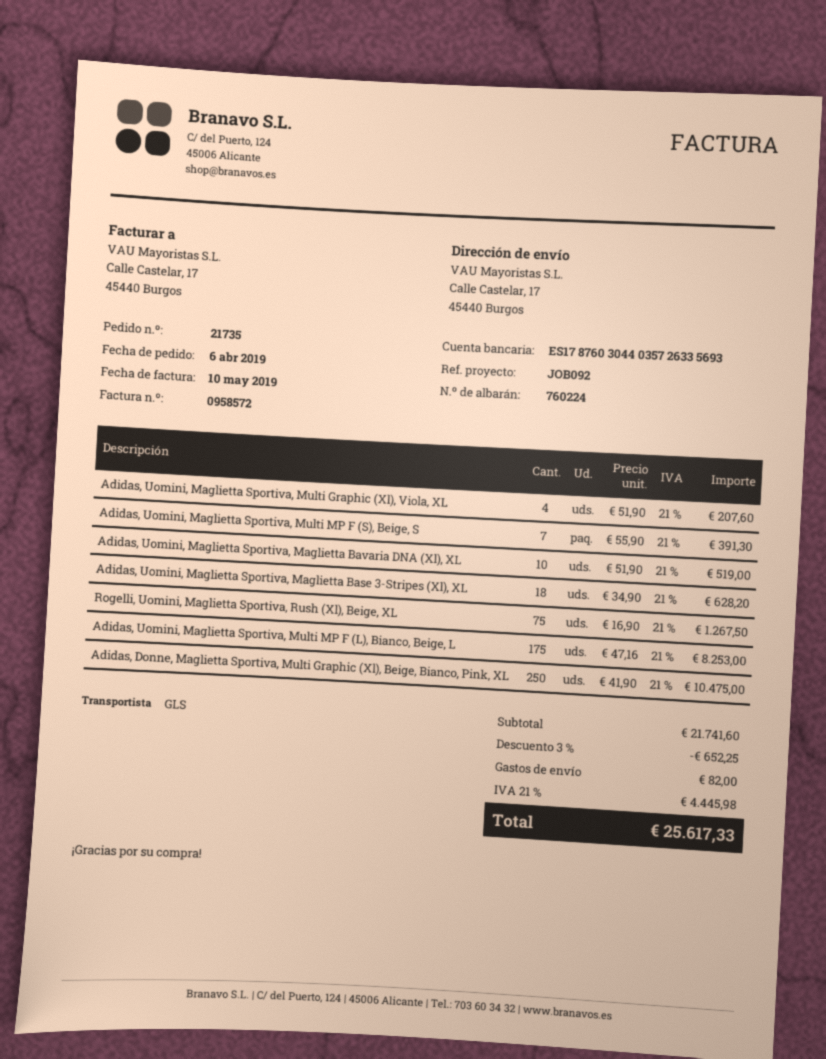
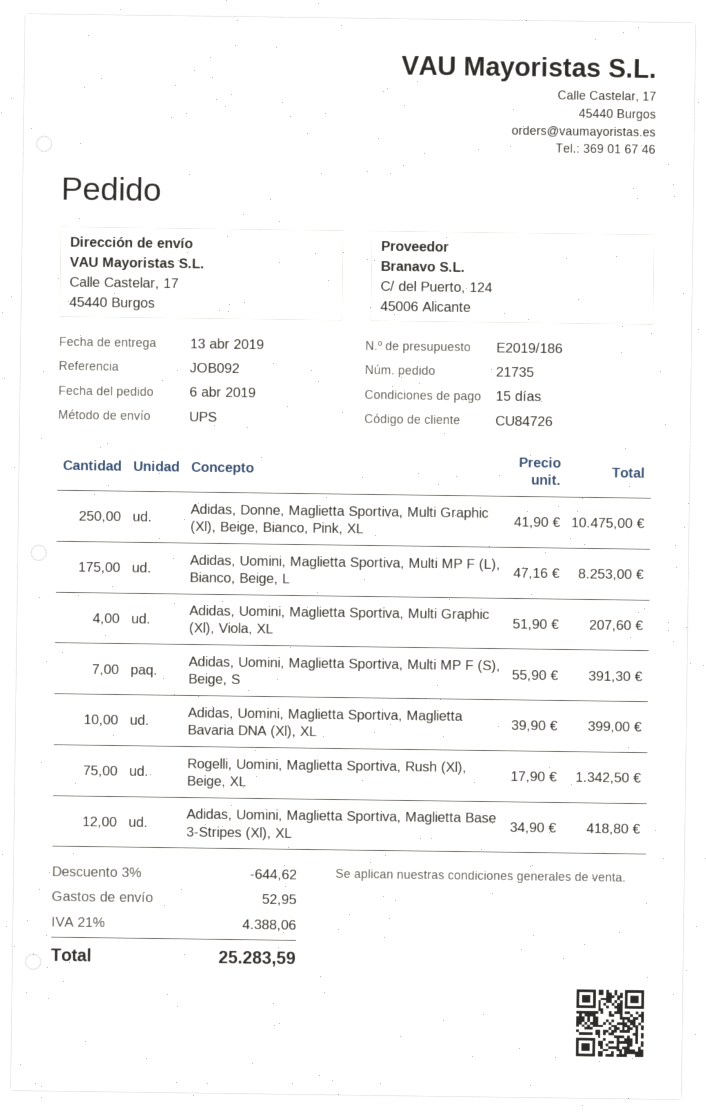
shipping method: GLS -> UPS
Adidas, Uomini, Maglietta Sportiva, Maglietta Bavaria DNA (Xl), XL: 10 x 51.90 = 519.00 -> 10 x 39.90 = 399.00
Adidas, Uomini, Maglietta Sportiva, Maglietta Base 3-Stripes (Xl), XL: 18 x 34.90 = 628.20 -> 12 x 34.90 = 418.80
Rogelli, Uomini, Maglietta Sportiva, Rush (Xl), Beige, XL: 75 x 16.90 = 1267.50 -> 75 x 17.90 = 1342.50
discount: 3% = 652.25 -> 3% = 644.62
shipping: 82.00 -> 52.95
tax: 21% = 4445.98 -> 21% = 4388.06
total: 25617.33 -> 25283.59

